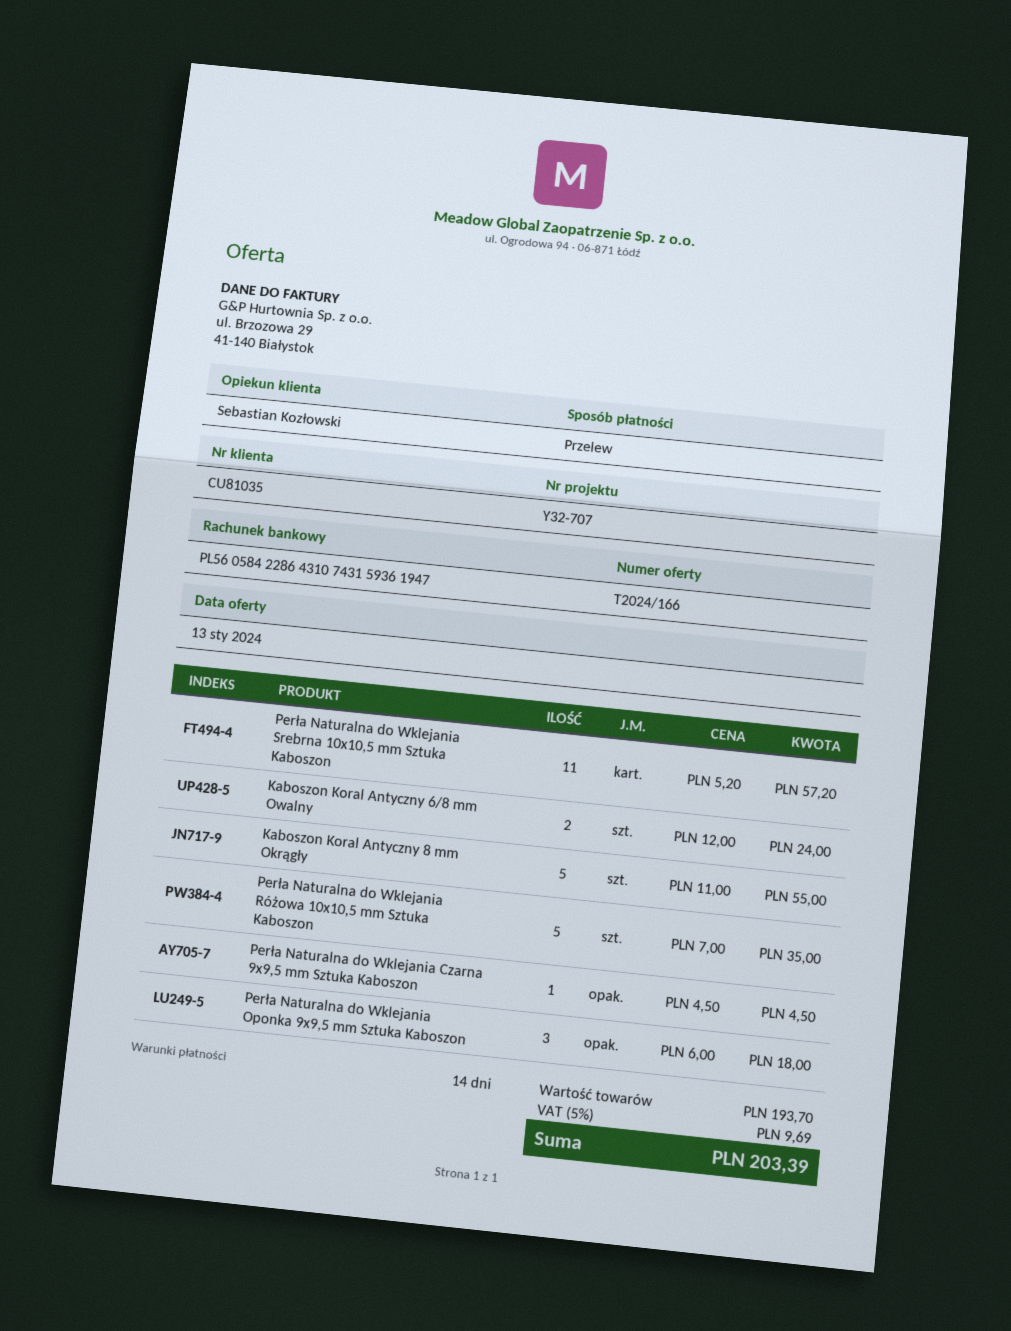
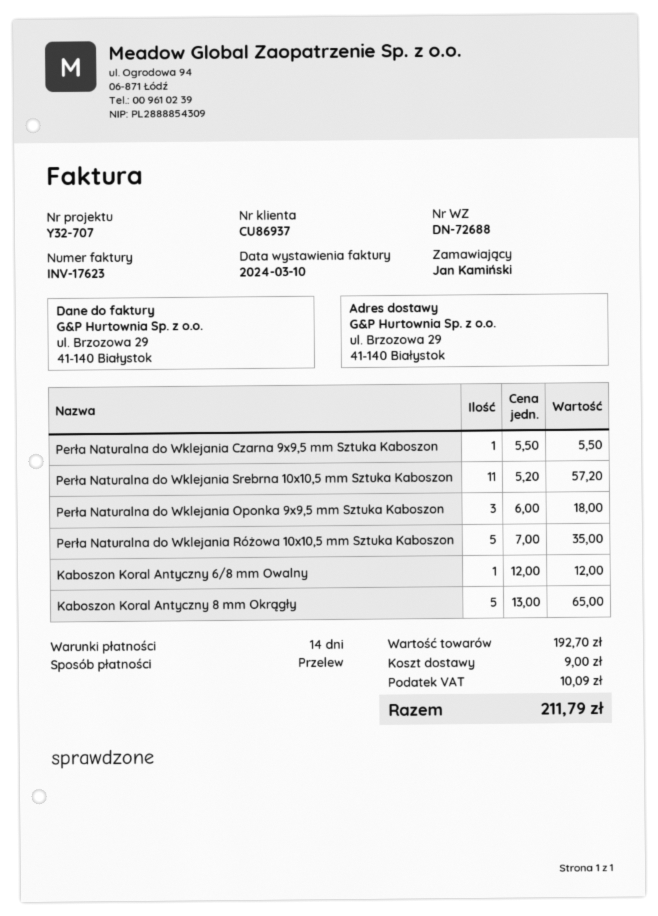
customer number: CU81035 -> CU86937
Kaboszon Koral Antyczny 6/8 mm Owalny: 2 x 12.00 = 24.00 -> 1 x 12.00 = 12.00
Kaboszon Koral Antyczny 8 mm Okrągły: 5 x 11.00 = 55.00 -> 5 x 13.00 = 65.00
Perła Naturalna do Wklejania Czarna 9x9,5 mm Sztuka Kaboszon: 1 x 4.50 = 4.50 -> 1 x 5.50 = 5.50
subtotal: 193.70 -> 192.70
shipping: none -> 9.00
tax: 9.69 -> 10.09
total: 203.39 -> 211.79

